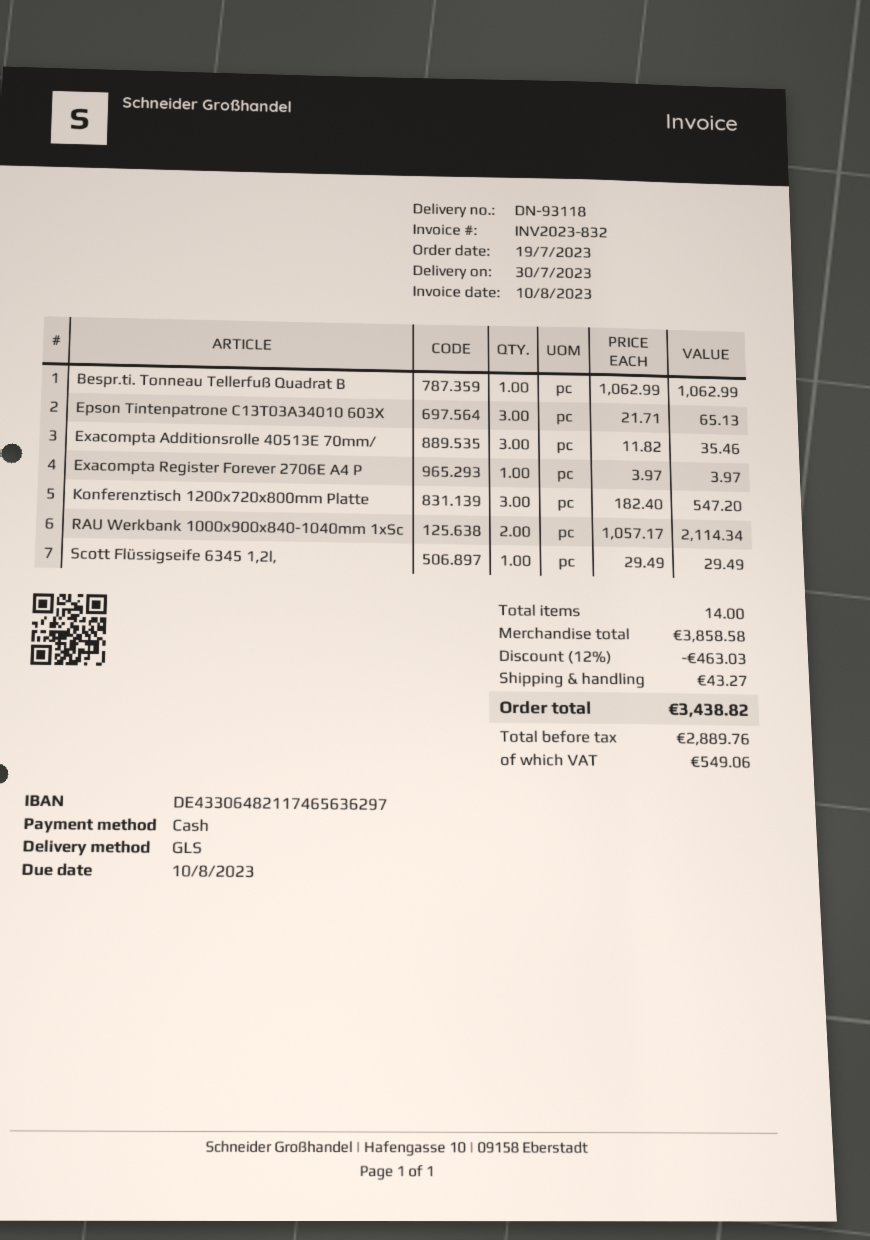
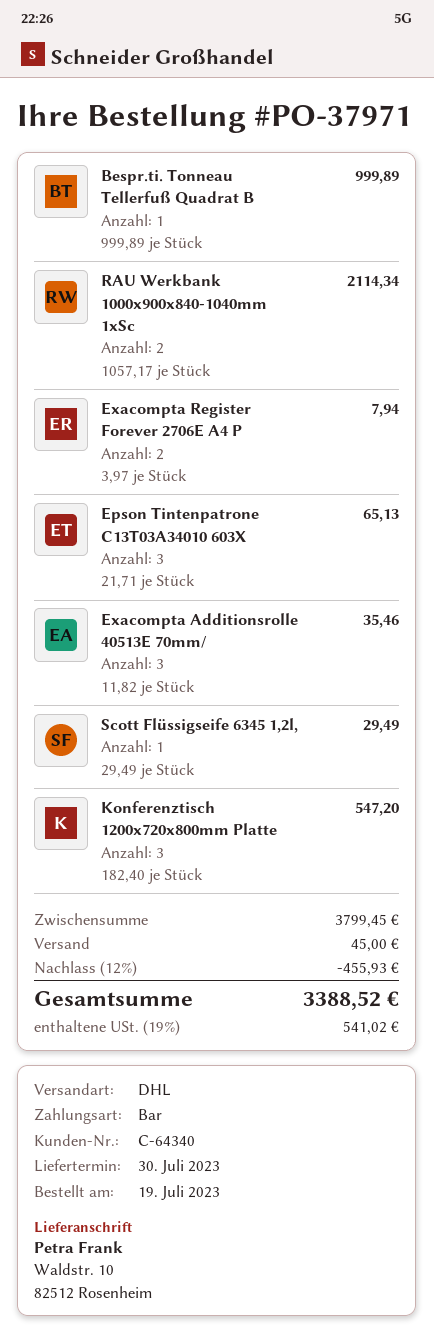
shipping method: GLS -> DHL
Bespr.ti. Tonneau Tellerfuß Quadrat B: 1 x 1062.99 = 1062.99 -> 1 x 999.89 = 999.89
Exacompta Register Forever 2706E A4 P: 1 x 3.97 = 3.97 -> 2 x 3.97 = 7.94
subtotal: 3858.58 -> 3799.45
discount: 12% = 463.03 -> 12% = 455.93
shipping: 43.27 -> 45.00
tax: 549.06 -> 541.02
total: 3438.82 -> 3388.52

